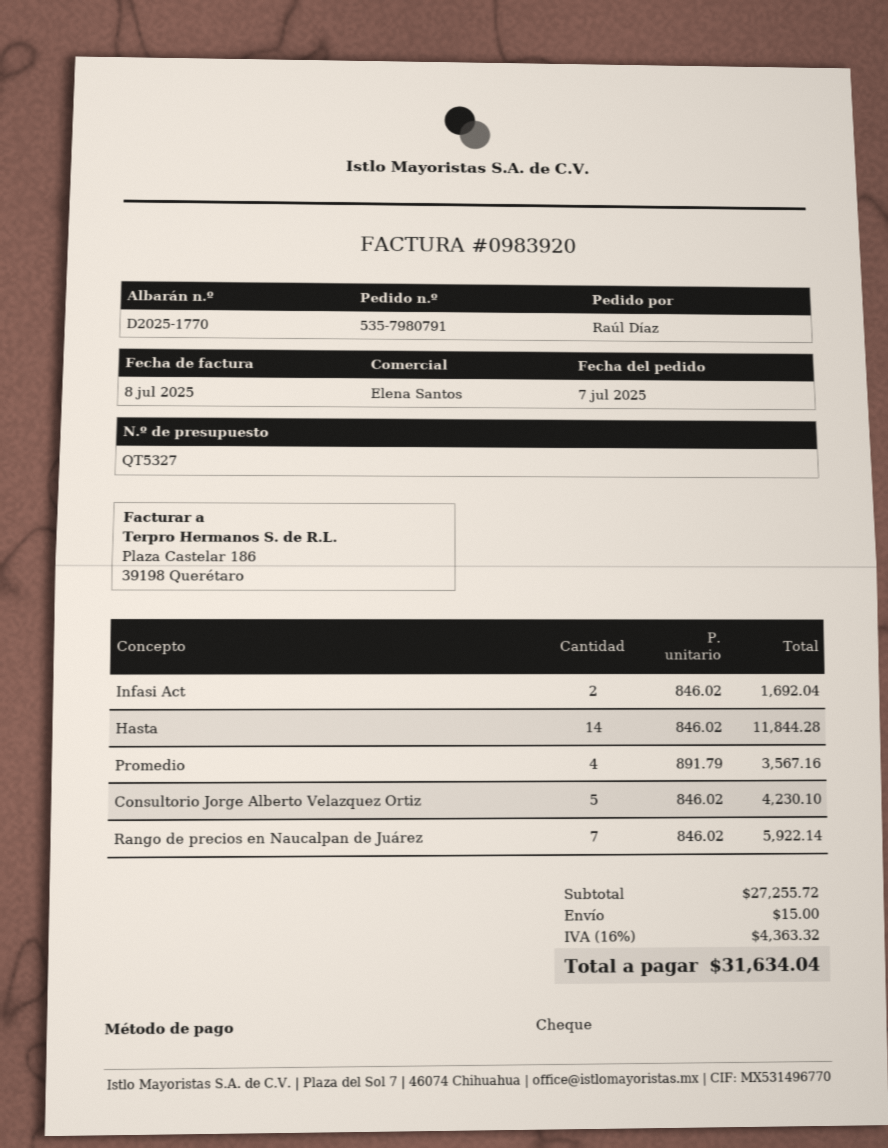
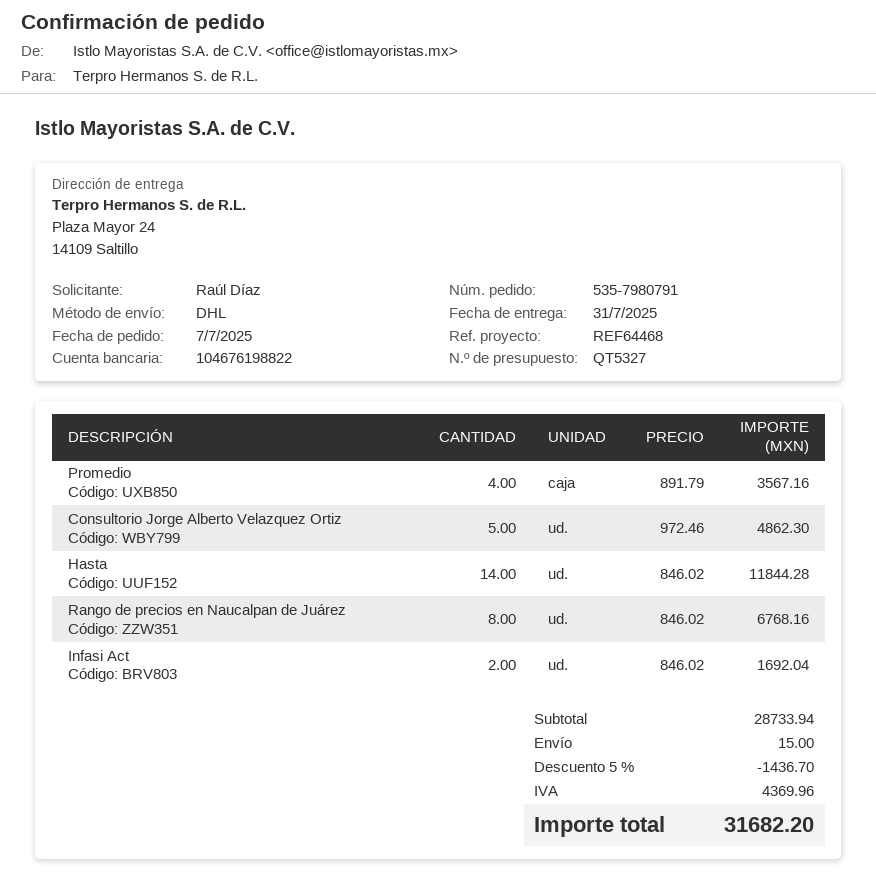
Consultorio Jorge Alberto Velazquez Ortiz: 5 x 846.02 = 4230.10 -> 5 x 972.46 = 4862.30
Rango de precios en Naucalpan de Juárez: 7 x 846.02 = 5922.14 -> 8 x 846.02 = 6768.16
subtotal: 27255.72 -> 28733.94
discount: none -> 5% = 1436.70
tax: 4363.32 -> 4369.96
total: 31634.04 -> 31682.20

